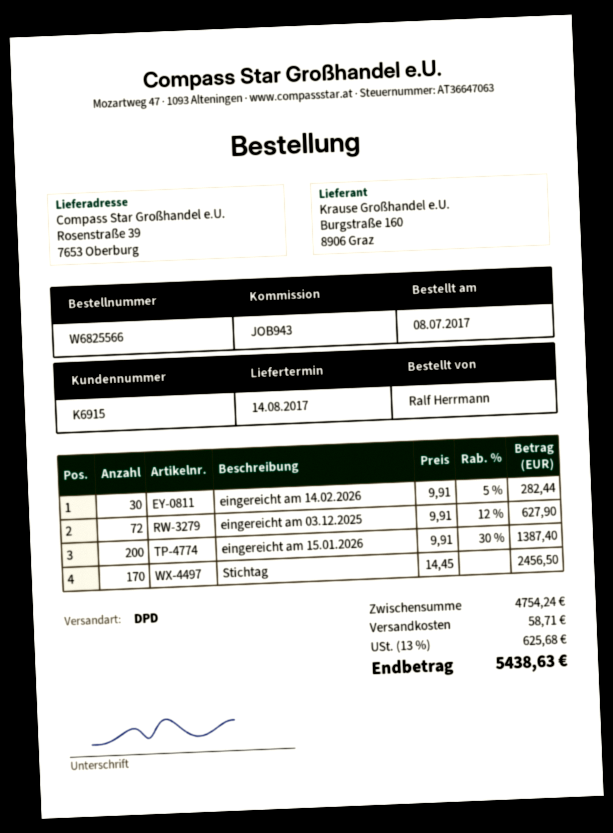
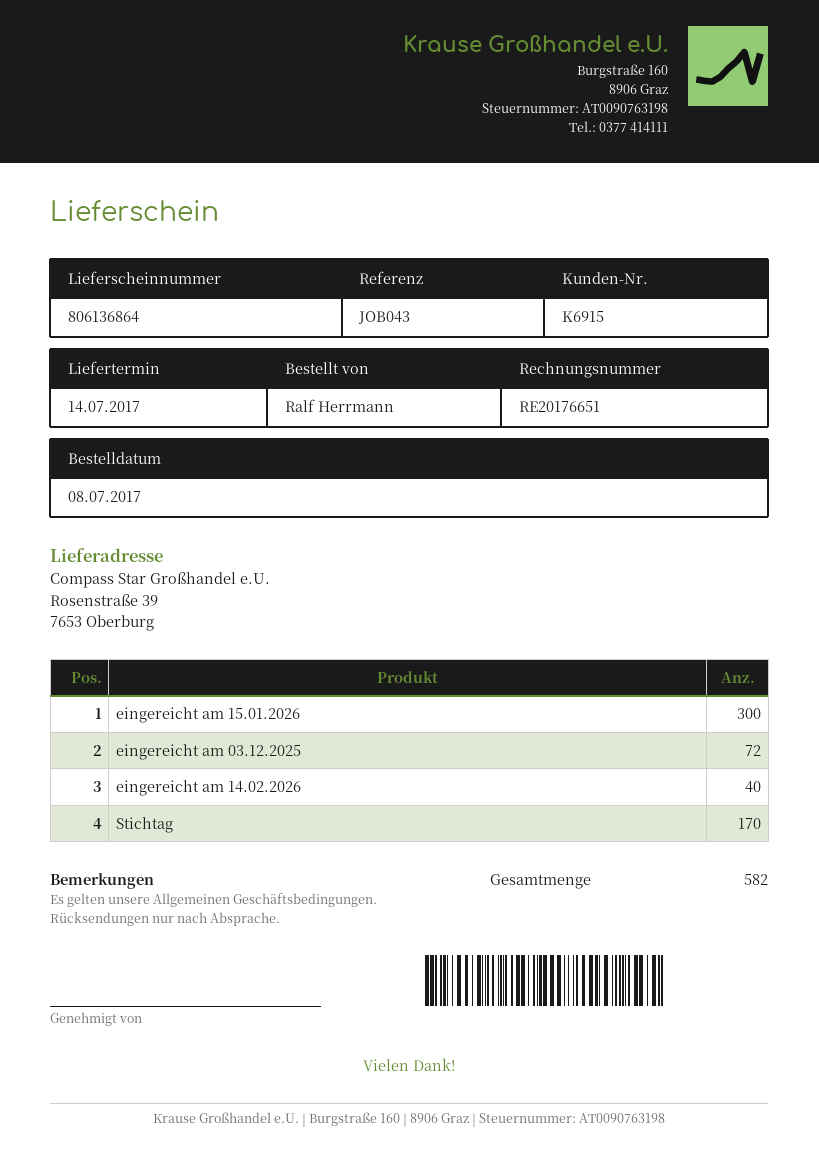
delivery date: 2017-08-14 -> 2017-07-14
reference: JOB943 -> JOB043
eingereicht am 14.02.2026: 30 -> 40
eingereicht am 15.01.2026: 200 -> 300

